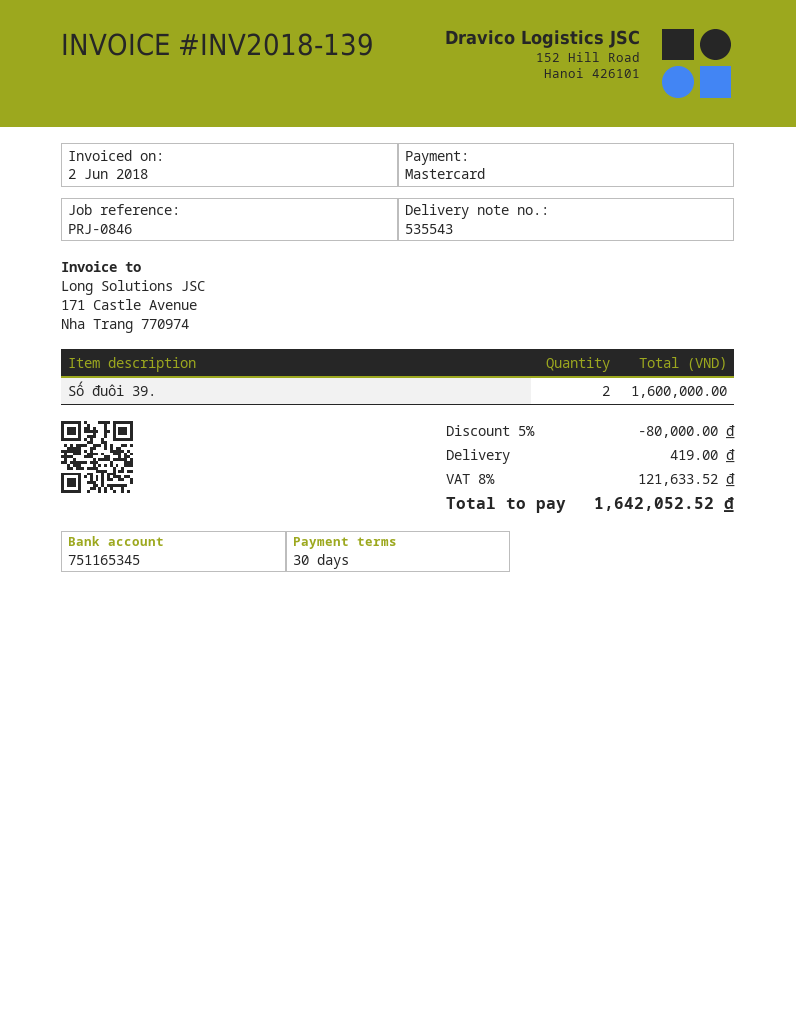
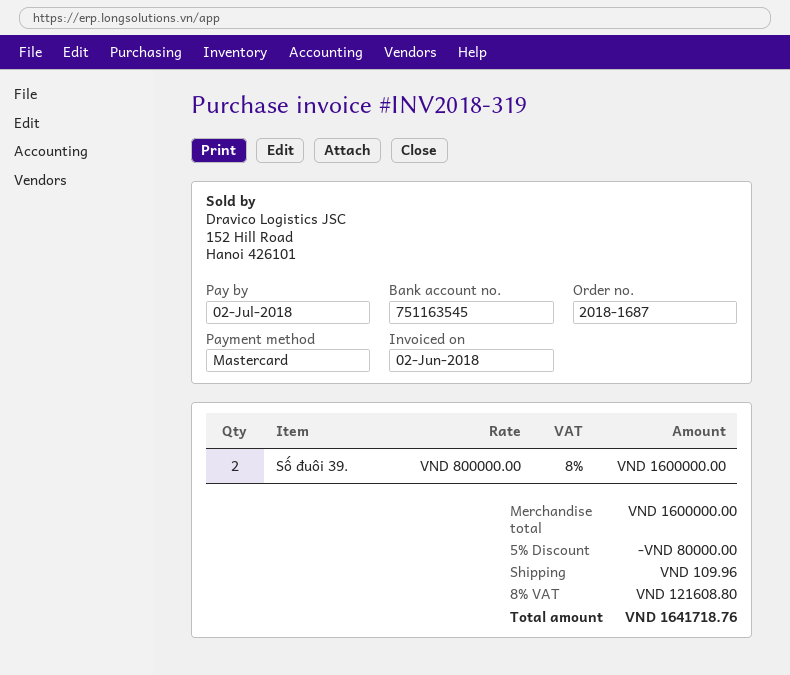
invoice number: INV2018-139 -> INV2018-319
bank account: 751165345 -> 751163545
shipping: 419.00 -> 109.96
tax: 8% = 121633.52 -> 8% = 121608.80
total: 1642052.52 -> 1641718.76

